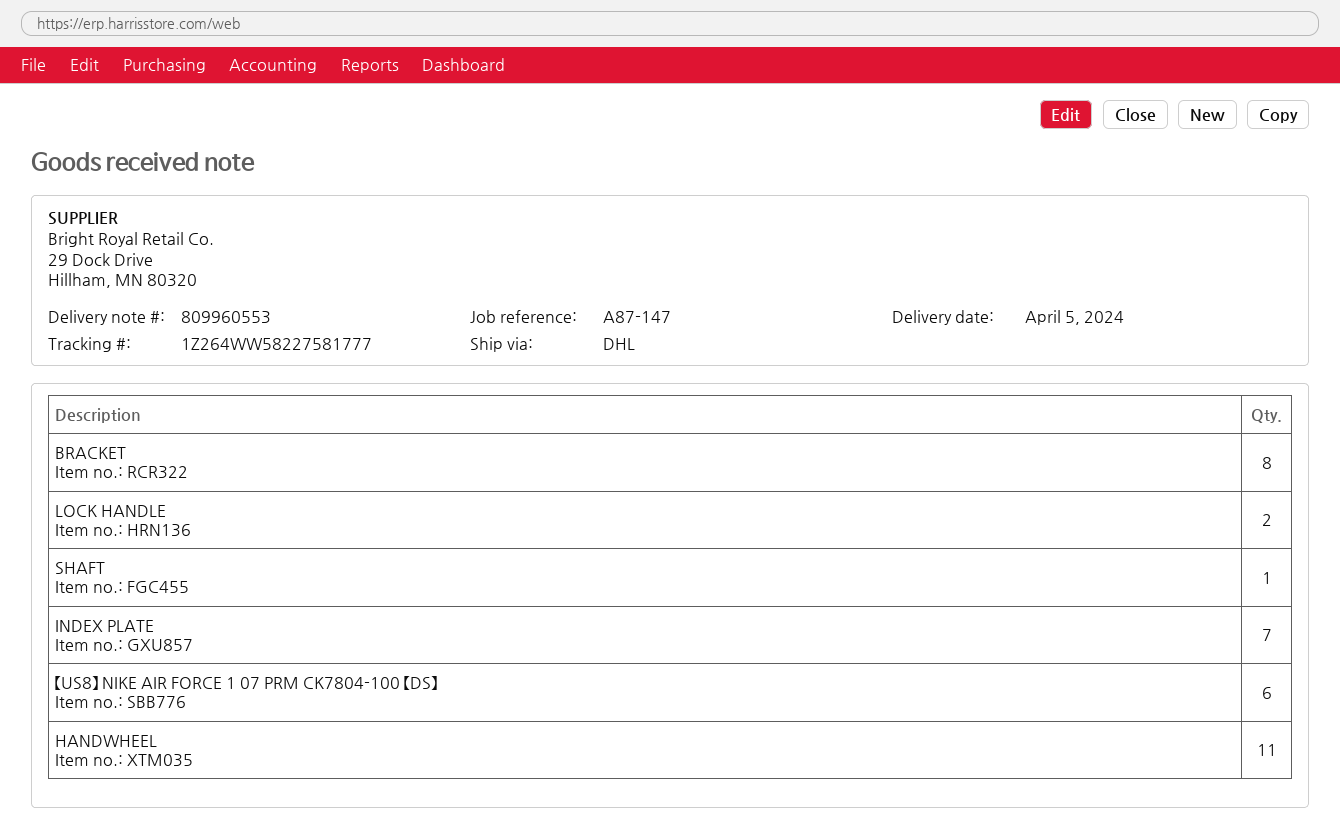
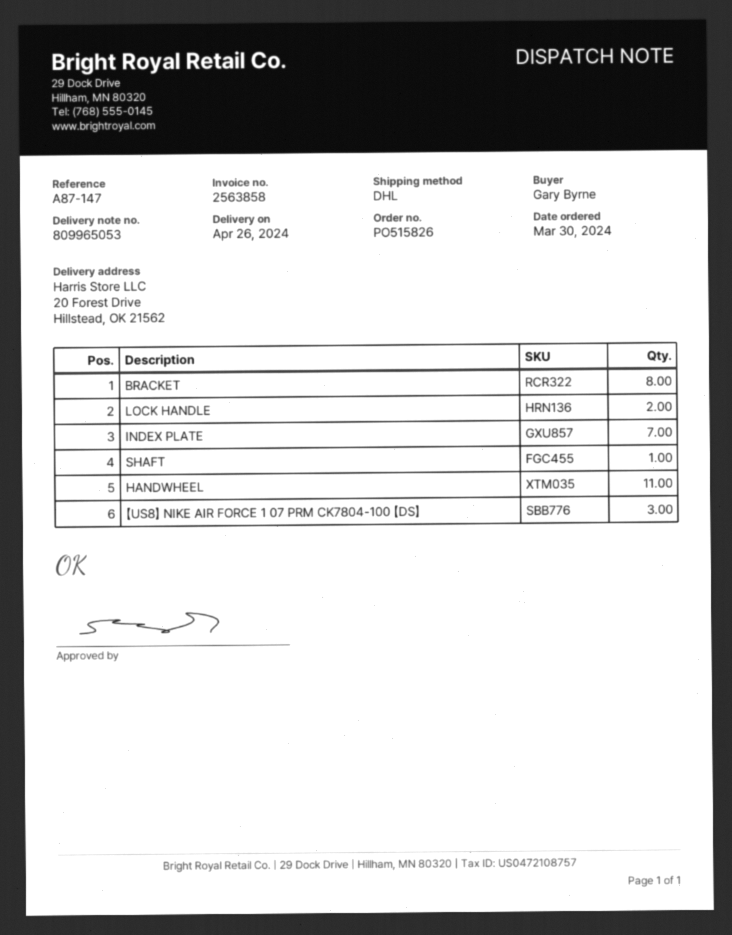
delivery note number: 809960553 -> 809965053
delivery date: 2024-04-05 -> 2024-04-26
【US8】 NIKE AIR FORCE 1 07 PRM CK7804-100 【DS】: 6 -> 3

